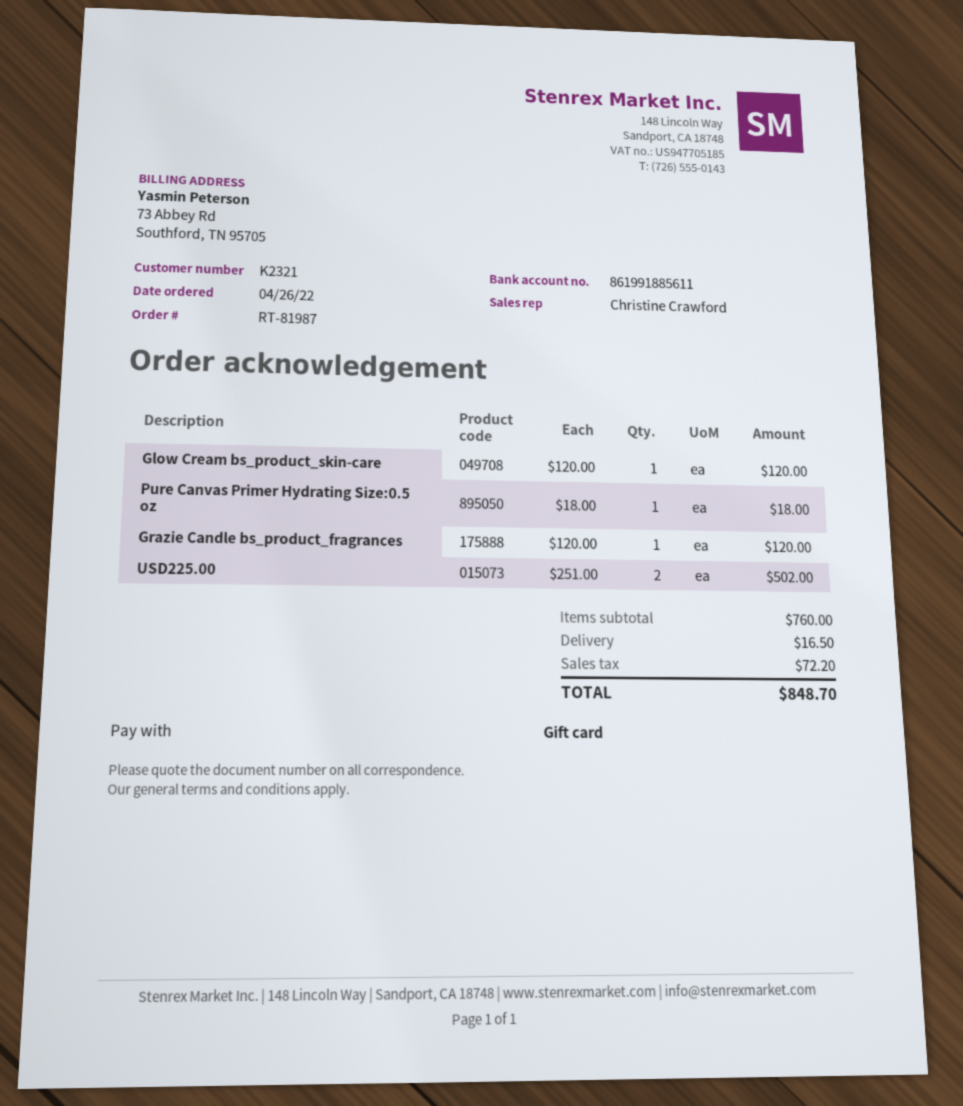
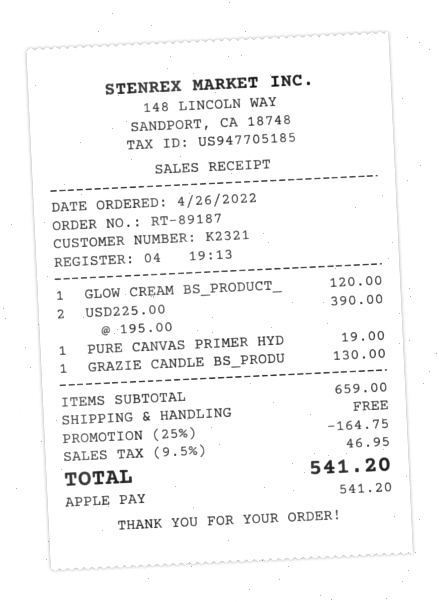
order number: RT-81987 -> RT-89187
payment method: gift card -> Apple Pay
Pure Canvas Primer Hydrating Size:0.5 oz: 1 x 18.00 = 18.00 -> 1 x 19.00 = 19.00
Grazie Candle bs_product_fragrances: 1 x 120.00 = 120.00 -> 1 x 130.00 = 130.00
USD225.00: 2 x 251.00 = 502.00 -> 2 x 195.00 = 390.00
subtotal: 760.00 -> 659.00
discount: none -> 25% = 164.75
shipping: 16.50 -> 0.00
tax: 72.20 -> 46.95
total: 848.70 -> 541.20

